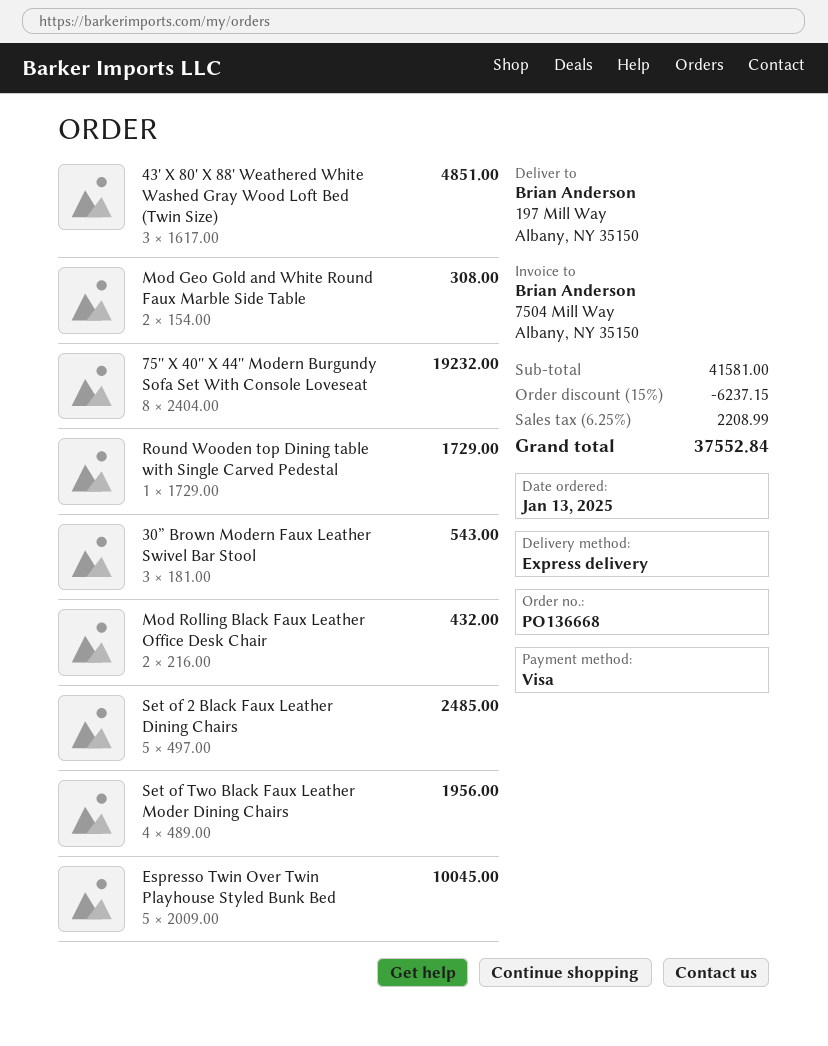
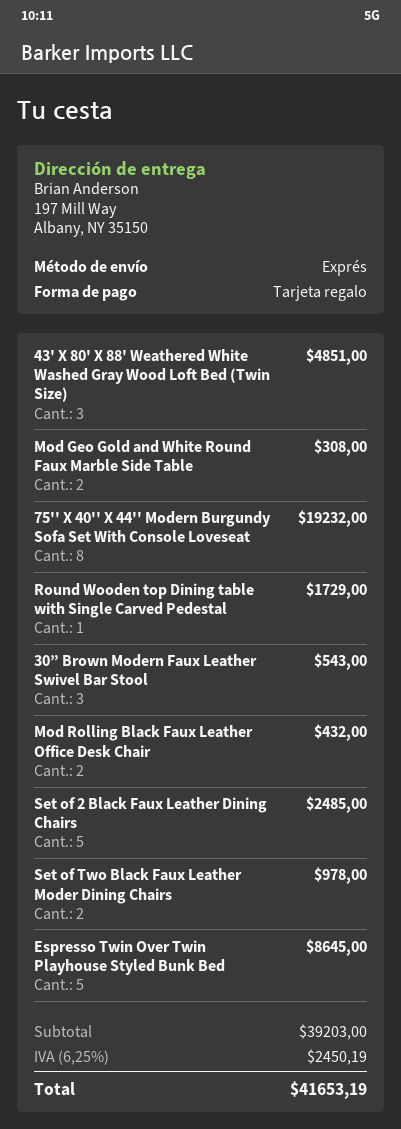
payment method: Visa -> gift card
Set of Two Black Faux Leather Moder Dining Chairs: 4 for 1956.00 -> 2 for 978.00
Espresso Twin Over Twin Playhouse Styled Bunk Bed: 5 for 10045.00 -> 5 for 8645.00
subtotal: 41581.00 -> 39203.00
discount: 15% = 6237.15 -> none
tax: 6.25% = 2208.99 -> 6.25% = 2450.19
total: 37552.84 -> 41653.19

